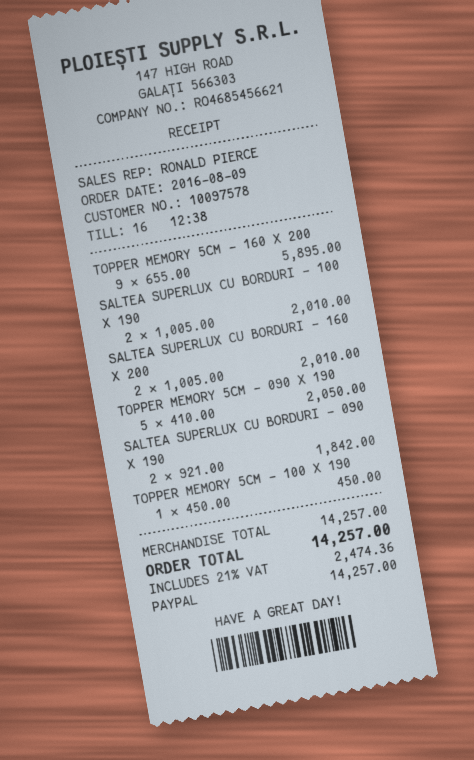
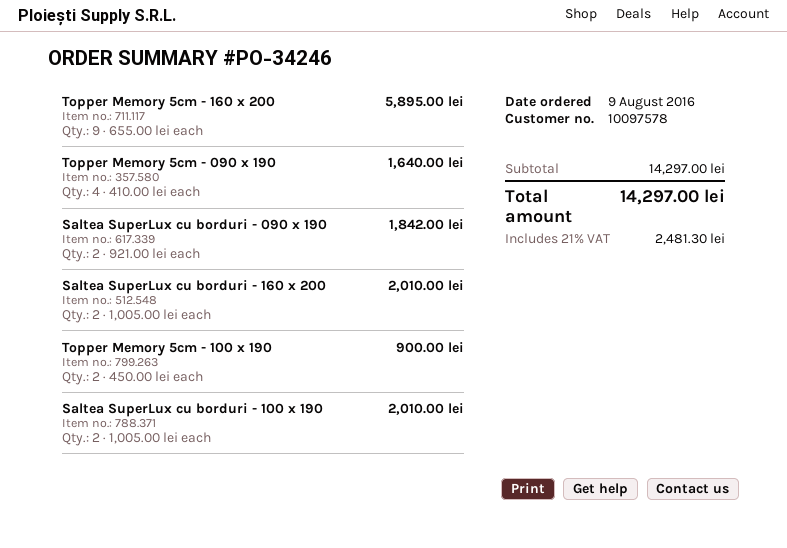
TOPPER MEMORY 5CM - 090 X 190: 5 x 410.00 = 2050.00 -> 4 x 410.00 = 1640.00
TOPPER MEMORY 5CM - 100 X 190: 1 x 450.00 = 450.00 -> 2 x 450.00 = 900.00
subtotal: 14257.00 -> 14297.00
tax: 21% = 2474.36 -> 21% = 2481.30
total: 14257.00 -> 14297.00

